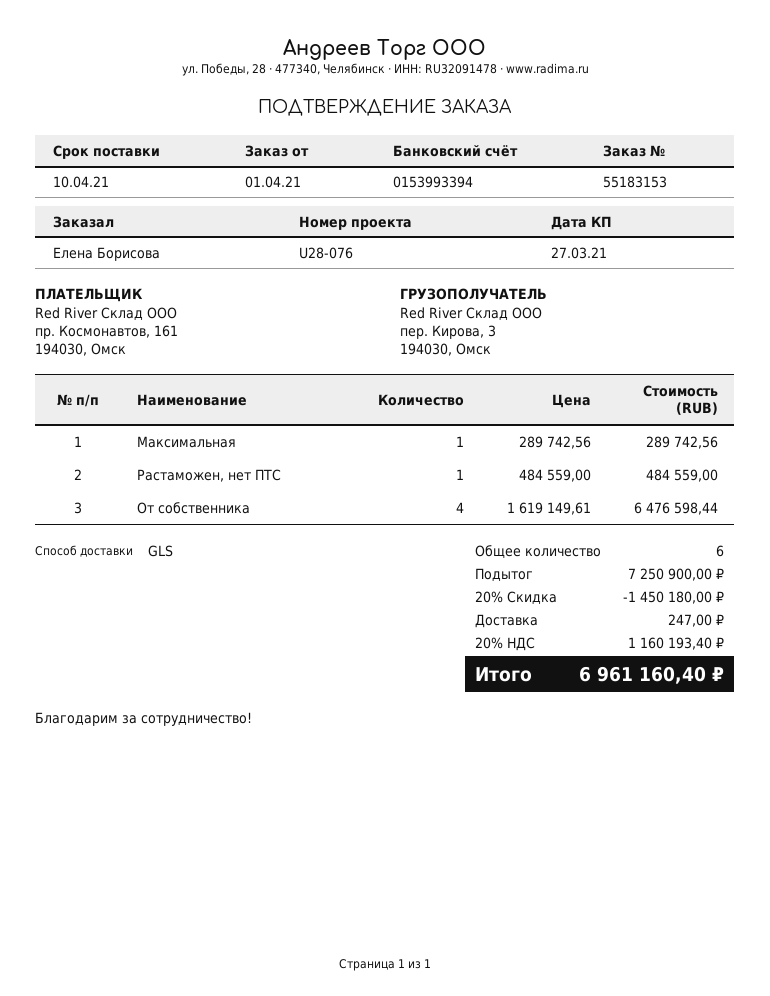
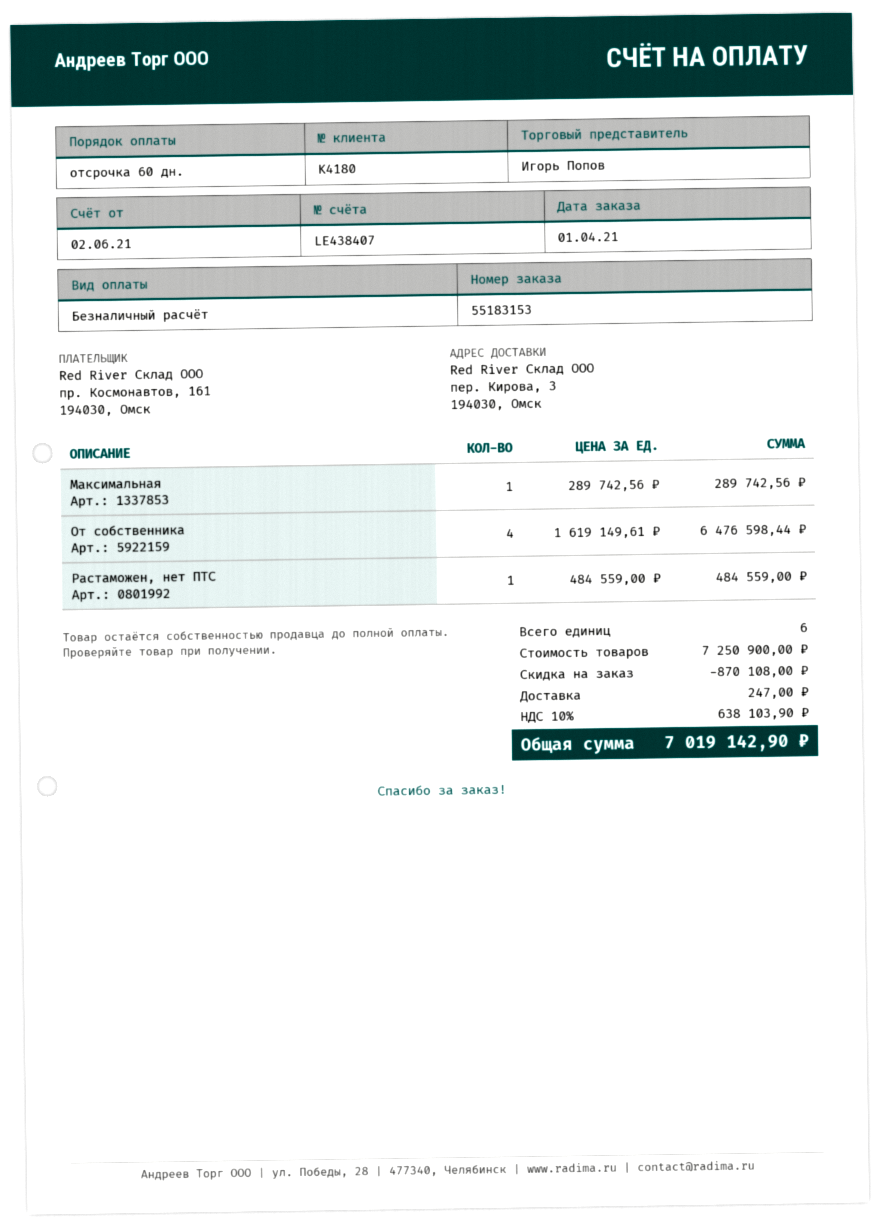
discount: 1450180.00 -> 870108.00
tax: 20% = 1160193.40 -> 10% = 638103.90
total: 6961160.40 -> 7019142.90

